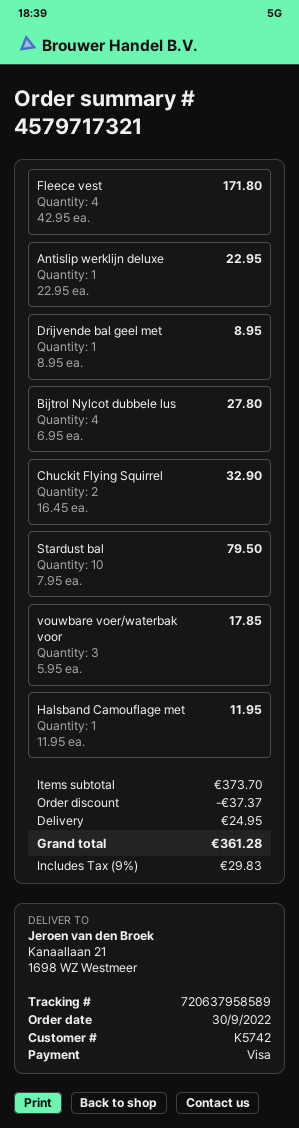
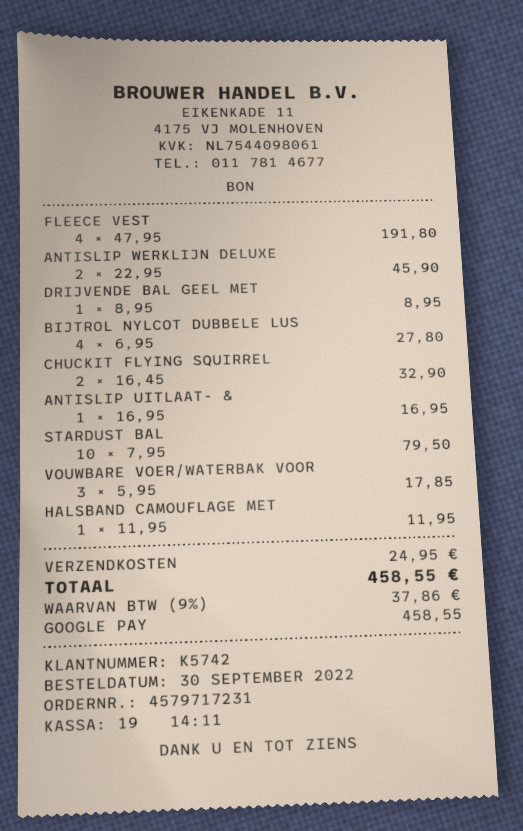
order number: 4579717321 -> 4579717231
payment method: Visa -> Google Pay
Fleece vest: 4 x 42.95 = 171.80 -> 4 x 47.95 = 191.80
Antislip werklijn deluxe: 1 x 22.95 = 22.95 -> 2 x 22.95 = 45.90
ANTISLIP UITLAAT- &: none -> 1 x 16.95 = 16.95
discount: 37.37 -> none
tax: 9% = 29.83 -> 9% = 37.86
total: 361.28 -> 458.55

